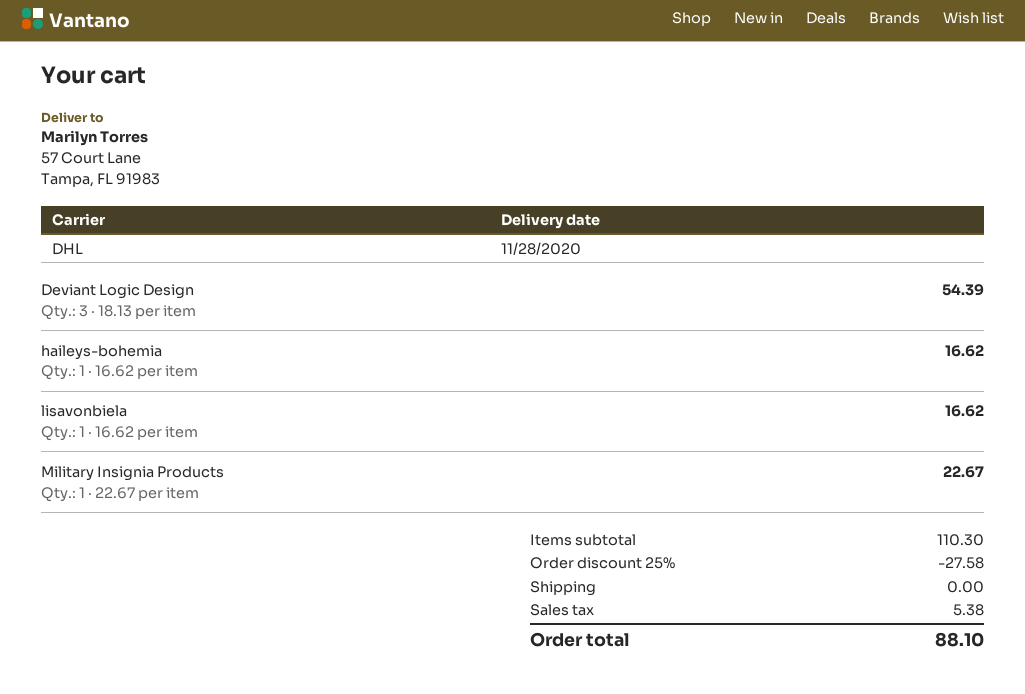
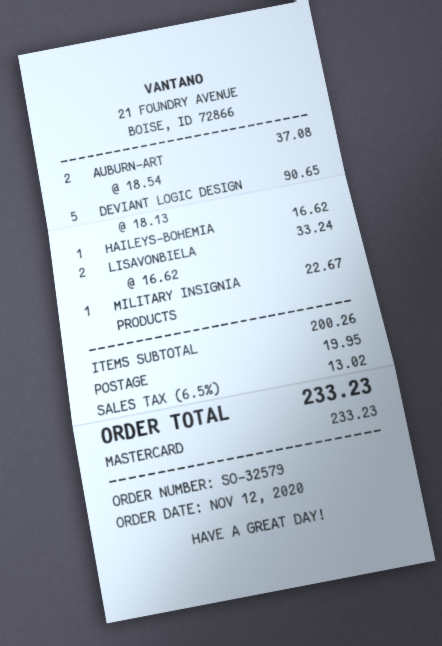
Deviant Logic Design: 3 x 18.13 = 54.39 -> 5 x 18.13 = 90.65
lisavonbiela: 1 x 16.62 = 16.62 -> 2 x 16.62 = 33.24
AUBURN-ART: none -> 2 x 18.54 = 37.08
subtotal: 110.30 -> 200.26
discount: 25% = 27.58 -> none
shipping: 0.00 -> 19.95
tax: 5.38 -> 13.02
total: 88.10 -> 233.23

